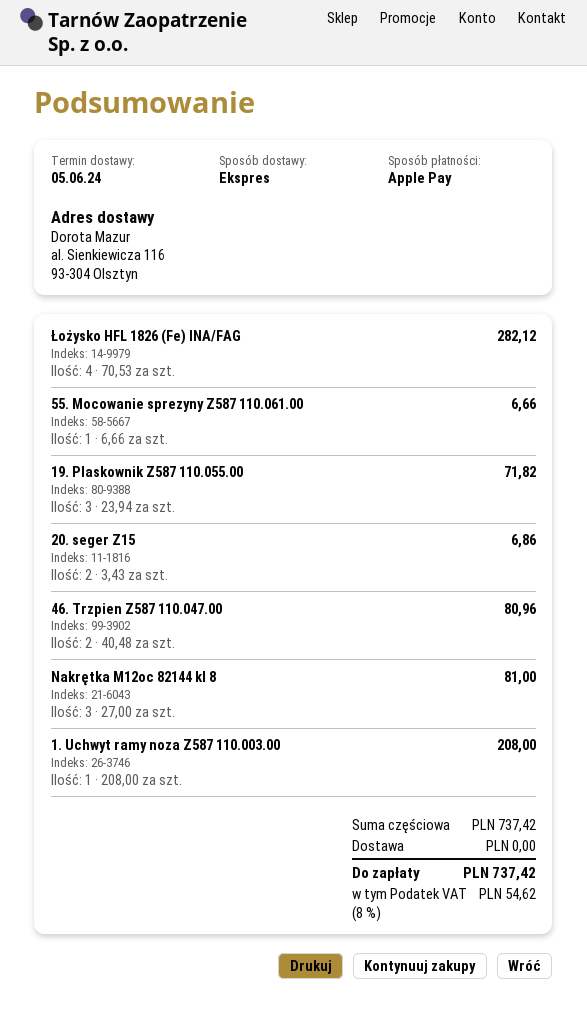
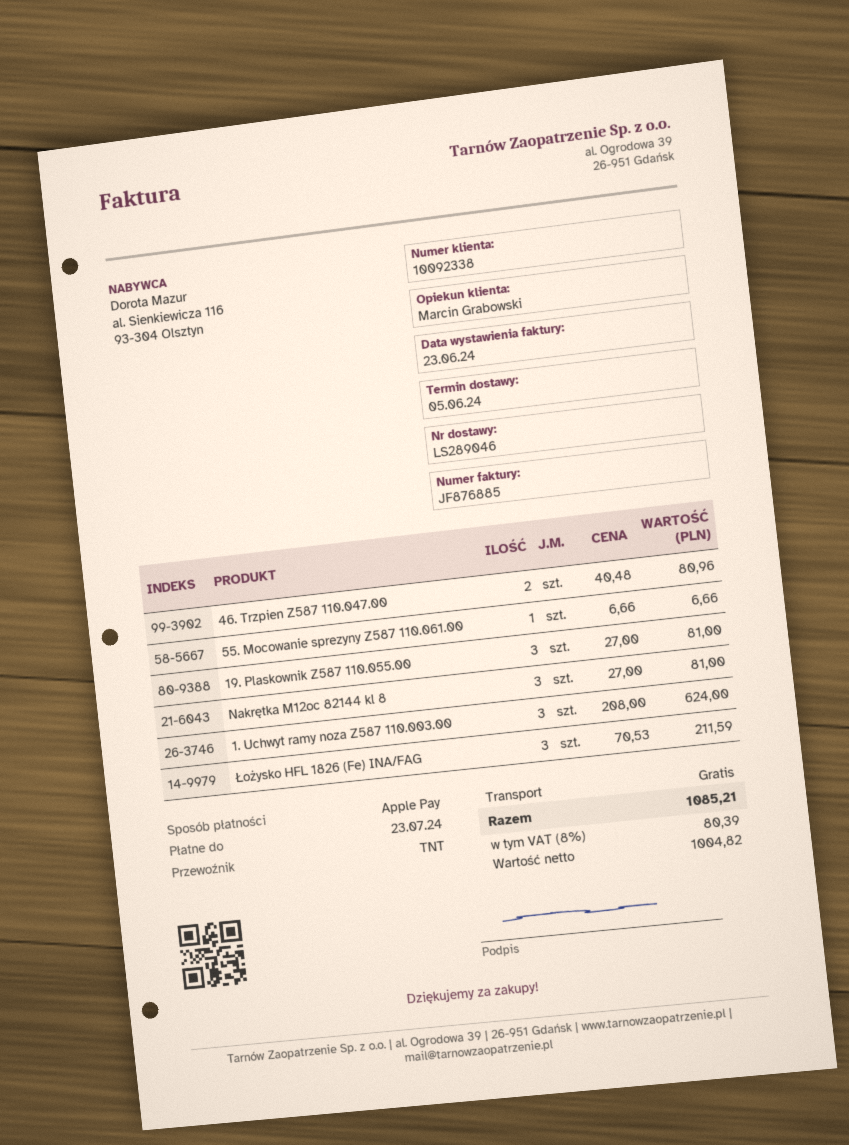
shipping method: express -> TNT
Łożysko HFL 1826 (Fe) INA/FAG: 4 x 70.53 = 282.12 -> 3 x 70.53 = 211.59
19. Plaskownik Z587 110.055.00: 3 x 23.94 = 71.82 -> 3 x 27.00 = 81.00
20. seger Z15: 2 x 3.43 = 6.86 -> none
1. Uchwyt ramy noza Z587 110.003.00: 1 x 208.00 = 208.00 -> 3 x 208.00 = 624.00
tax: 8% = 54.62 -> 8% = 80.39
total: 737.42 -> 1085.21

